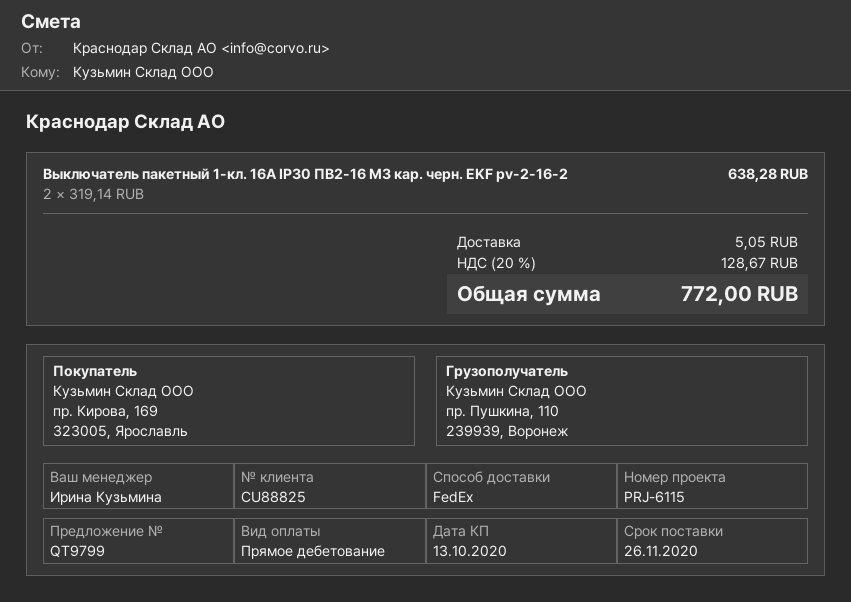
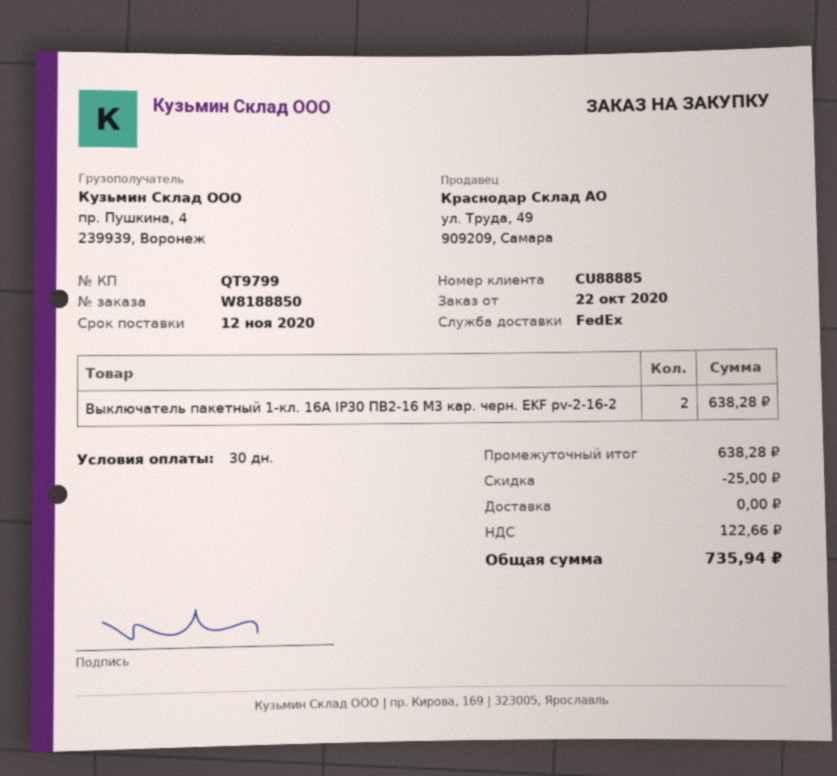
delivery date: 2020-11-26 -> 2020-11-12
customer number: CU88825 -> CU88885
ship to: пр. Пушкина, 110, 239939, Воронеж -> пр. Пушкина, 4, 239939, Воронеж
discount: none -> 25.00
shipping: 5.05 -> 0.00
tax: 128.67 -> 122.66
total: 772.00 -> 735.94

